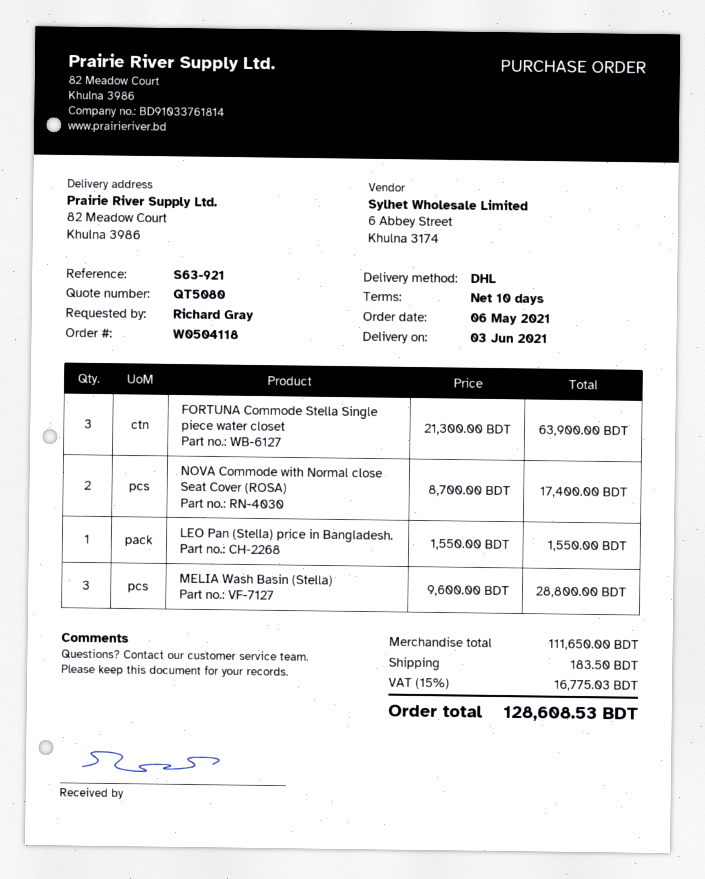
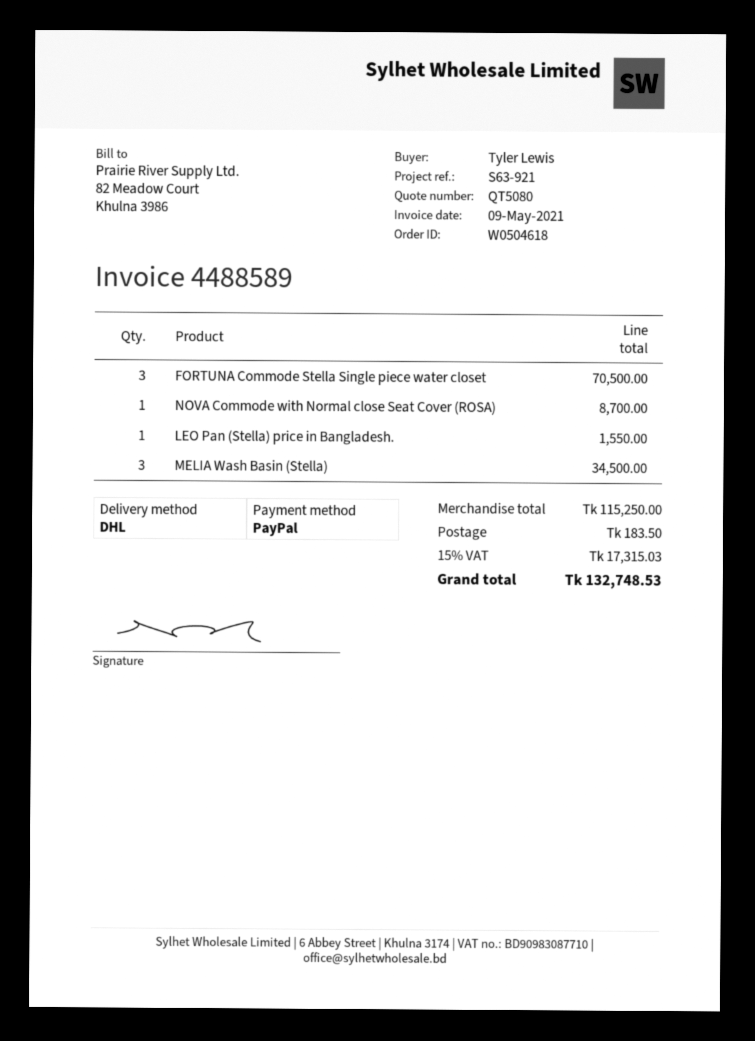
order number: W0504118 -> W0504618
ordered by: Richard Gray -> Tyler Lewis
FORTUNA Commode Stella Single piece water closet: 3 for 63900.00 -> 3 for 70500.00
NOVA Commode with Normal close Seat Cover (ROSA): 2 for 17400.00 -> 1 for 8700.00
MELIA Wash Basin (Stella): 3 for 28800.00 -> 3 for 34500.00
subtotal: 111650.00 -> 115250.00
tax: 15% = 16775.03 -> 15% = 17315.03
total: 128608.53 -> 132748.53

